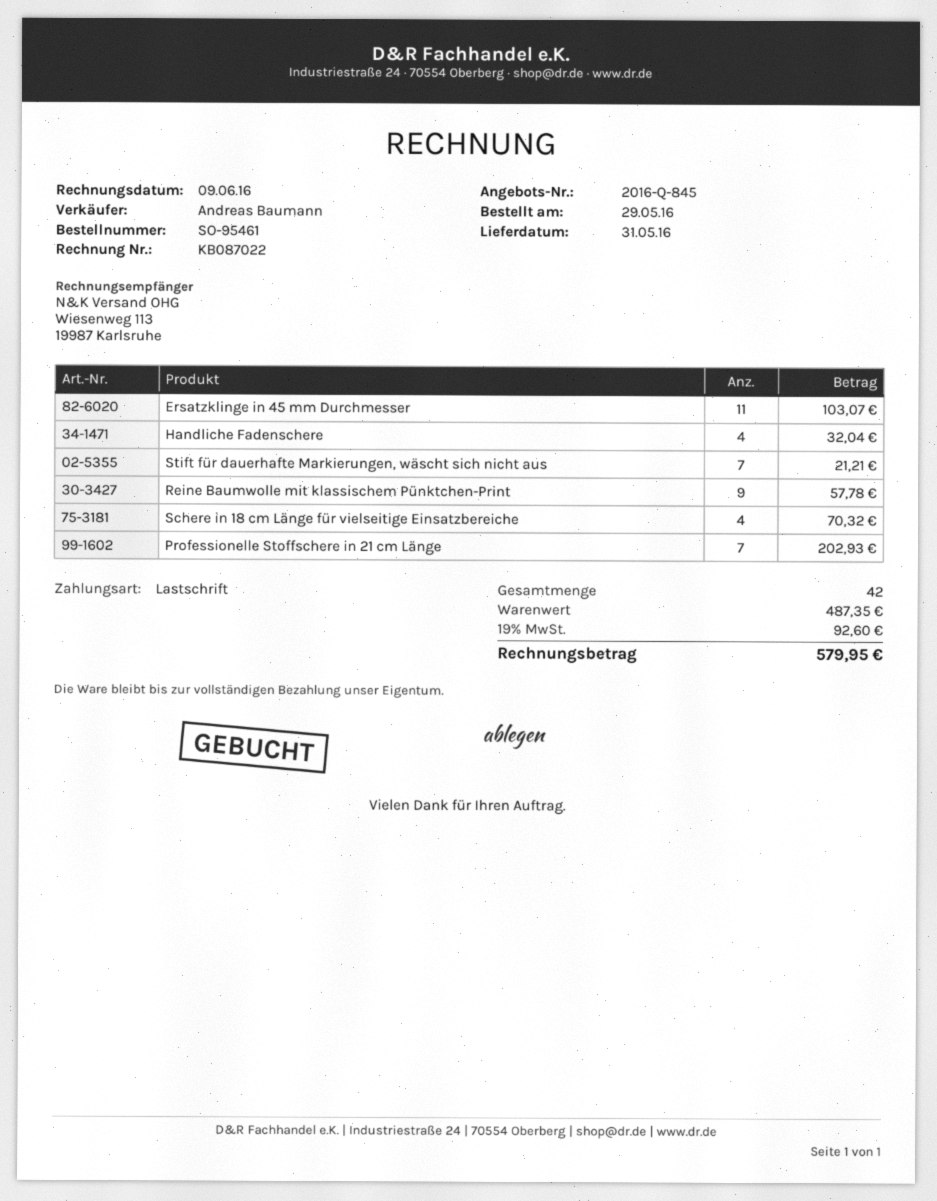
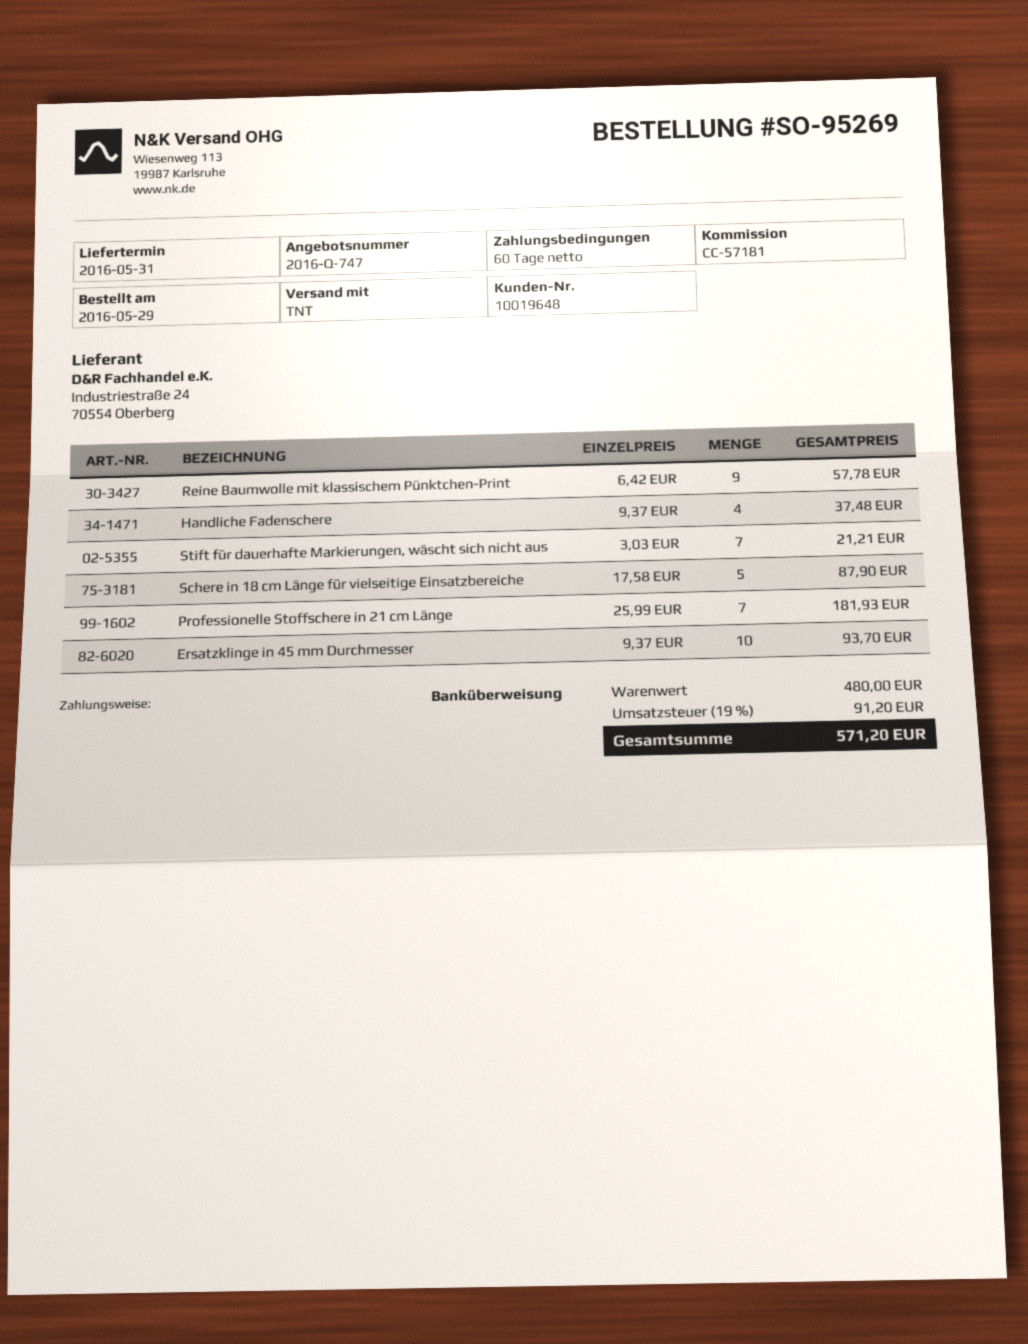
quote number: 2016-Q-845 -> 2016-Q-747
order number: SO-95461 -> SO-95269
payment method: direct debit -> bank transfer
Ersatzklinge in 45 mm Durchmesser: 11 for 103.07 -> 10 for 93.70
Handliche Fadenschere: 4 for 32.04 -> 4 for 37.48
Schere in 18 cm Länge für vielseitige Einsatzbereiche: 4 for 70.32 -> 5 for 87.90
Professionelle Stoffschere in 21 cm Länge: 7 for 202.93 -> 7 for 181.93
subtotal: 487.35 -> 480.00
tax: 19% = 92.60 -> 19% = 91.20
total: 579.95 -> 571.20

